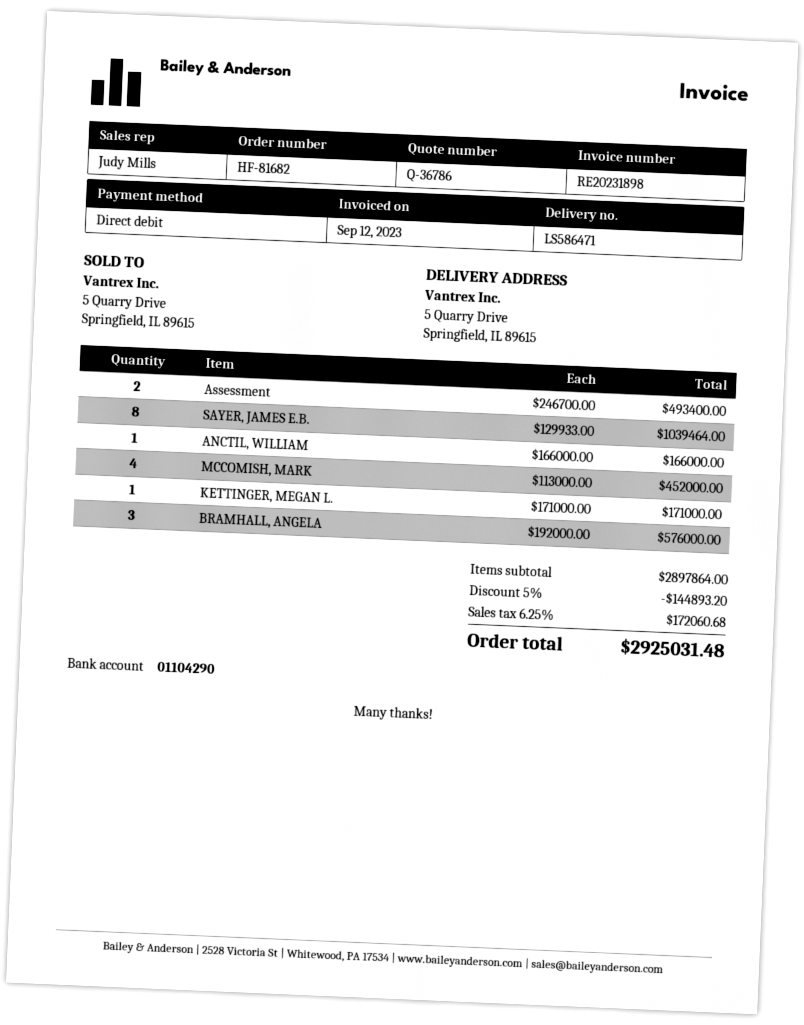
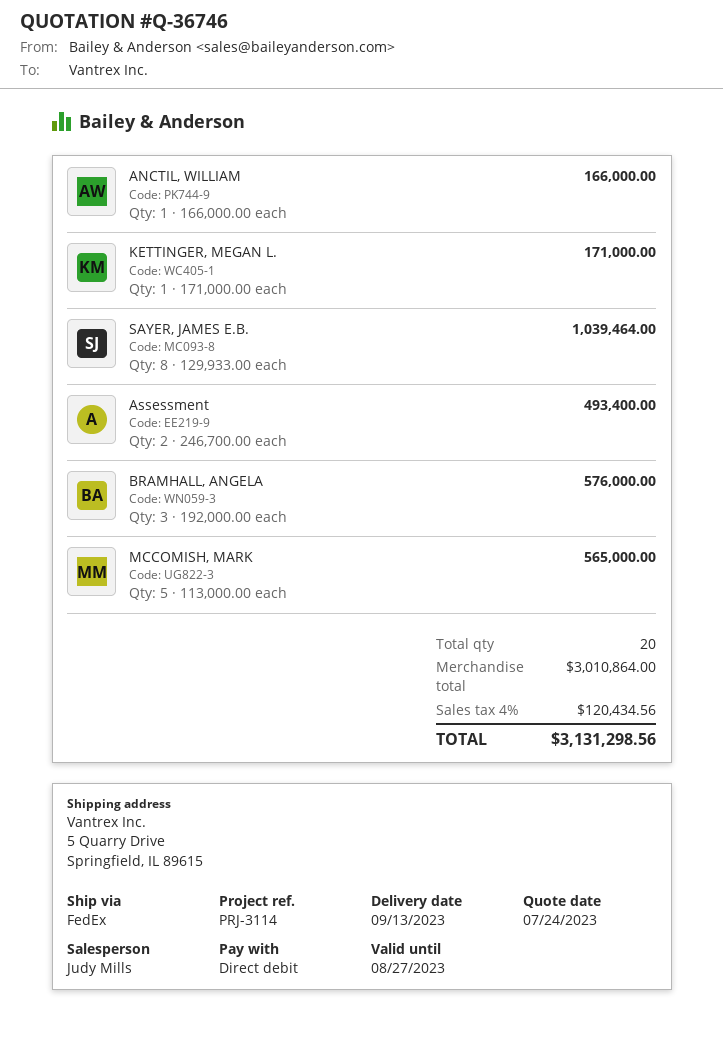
quote number: Q-36786 -> Q-36746
MCCOMISH, MARK: 4 x 113000.00 = 452000.00 -> 5 x 113000.00 = 565000.00
subtotal: 2897864.00 -> 3010864.00
discount: 5% = 144893.20 -> none
tax: 6.25% = 172060.68 -> 4% = 120434.56
total: 2925031.48 -> 3131298.56

